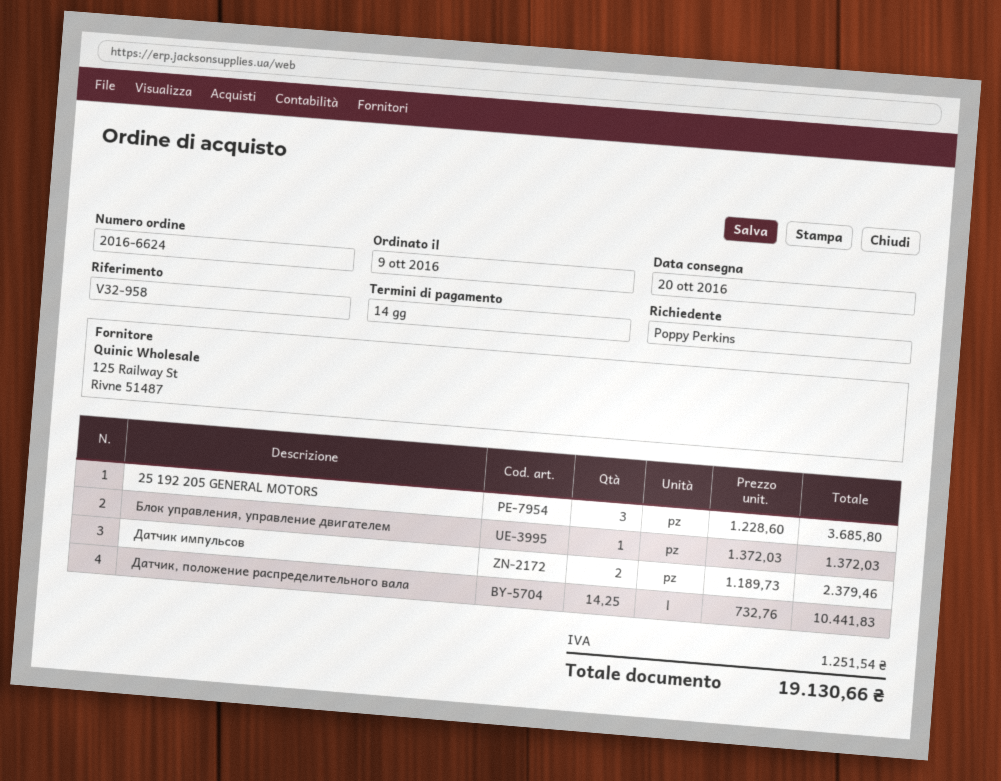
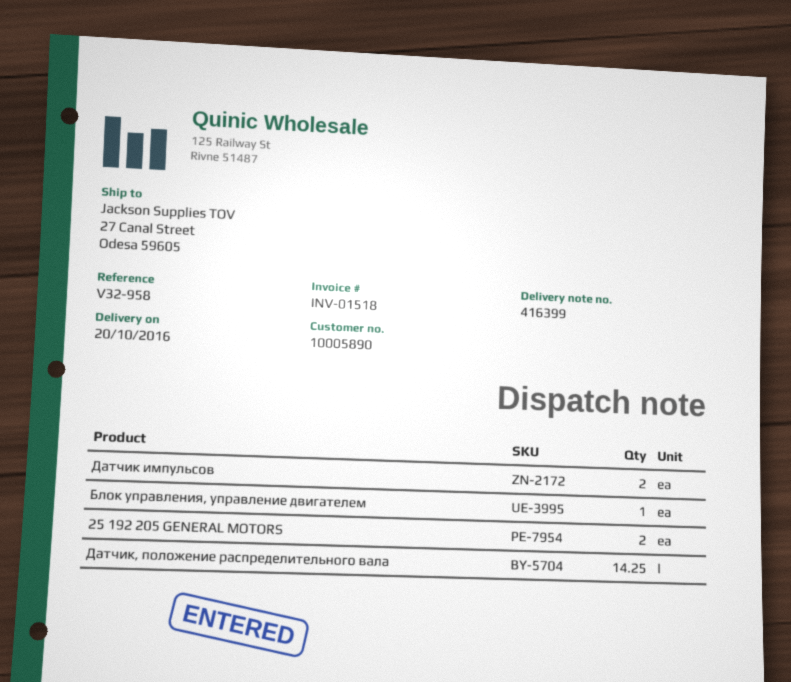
25 192 205 GENERAL MOTORS: 3 -> 2

